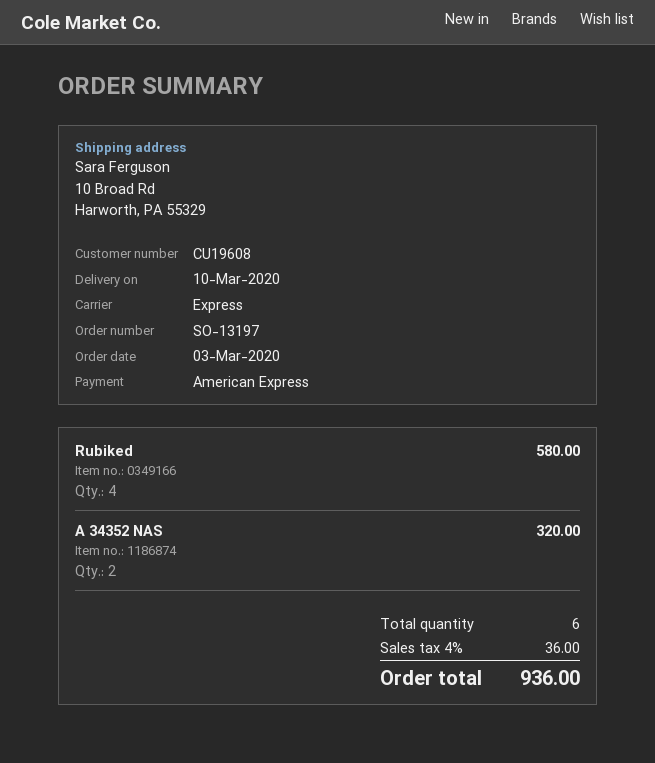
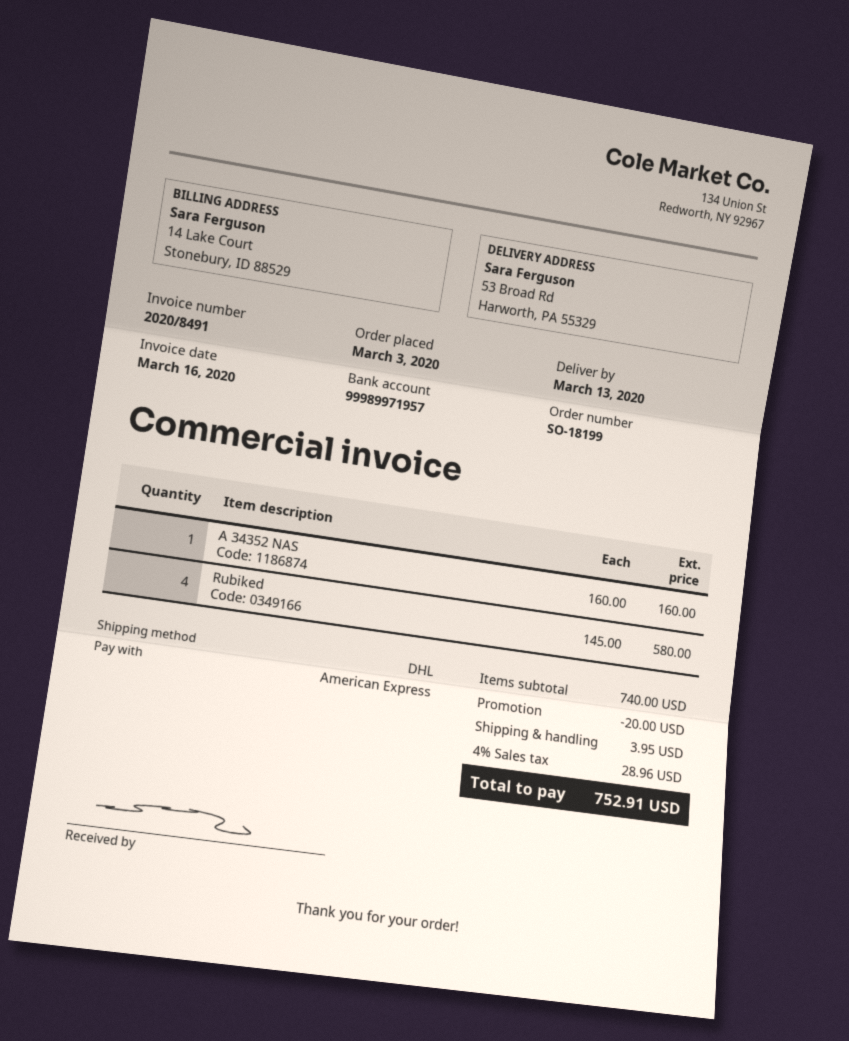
order number: SO-13197 -> SO-18199
delivery date: 2020-03-10 -> 2020-03-13
shipping method: express -> DHL
ship to: 10 Broad Rd, Harworth, PA 55329 -> 53 Broad Rd, Harworth, PA 55329
A 34352 NAS: 2 for 320.00 -> 1 for 160.00
discount: none -> 20.00
shipping: none -> 3.95
tax: 4% = 36.00 -> 4% = 28.96
total: 936.00 -> 752.91

